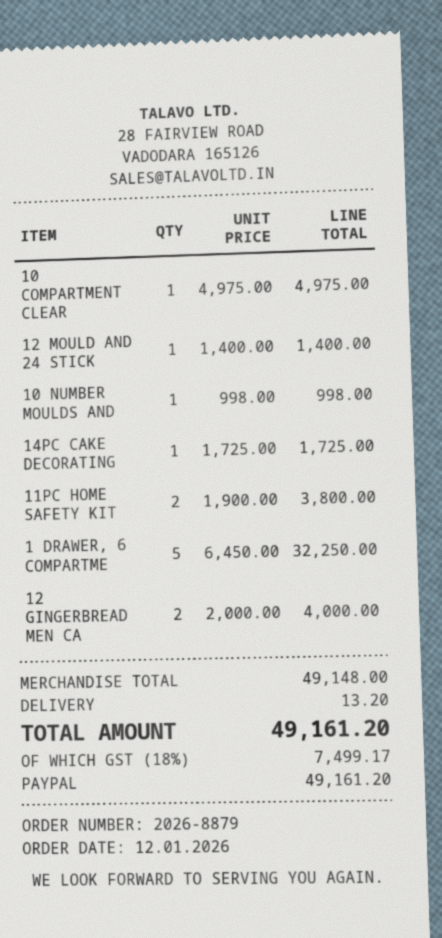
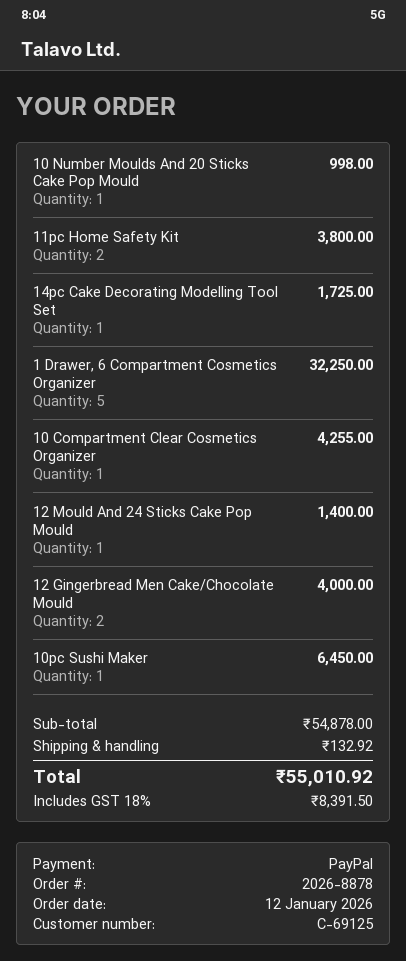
order number: 2026-8879 -> 2026-8878
10 COMPARTMENT CLEAR: 1 for 4975.00 -> 1 for 4255.00
10pc Sushi Maker: none -> 1 for 6450.00
subtotal: 49148.00 -> 54878.00
shipping: 13.20 -> 132.92
tax: 18% = 7499.17 -> 18% = 8391.50
total: 49161.20 -> 55010.92

